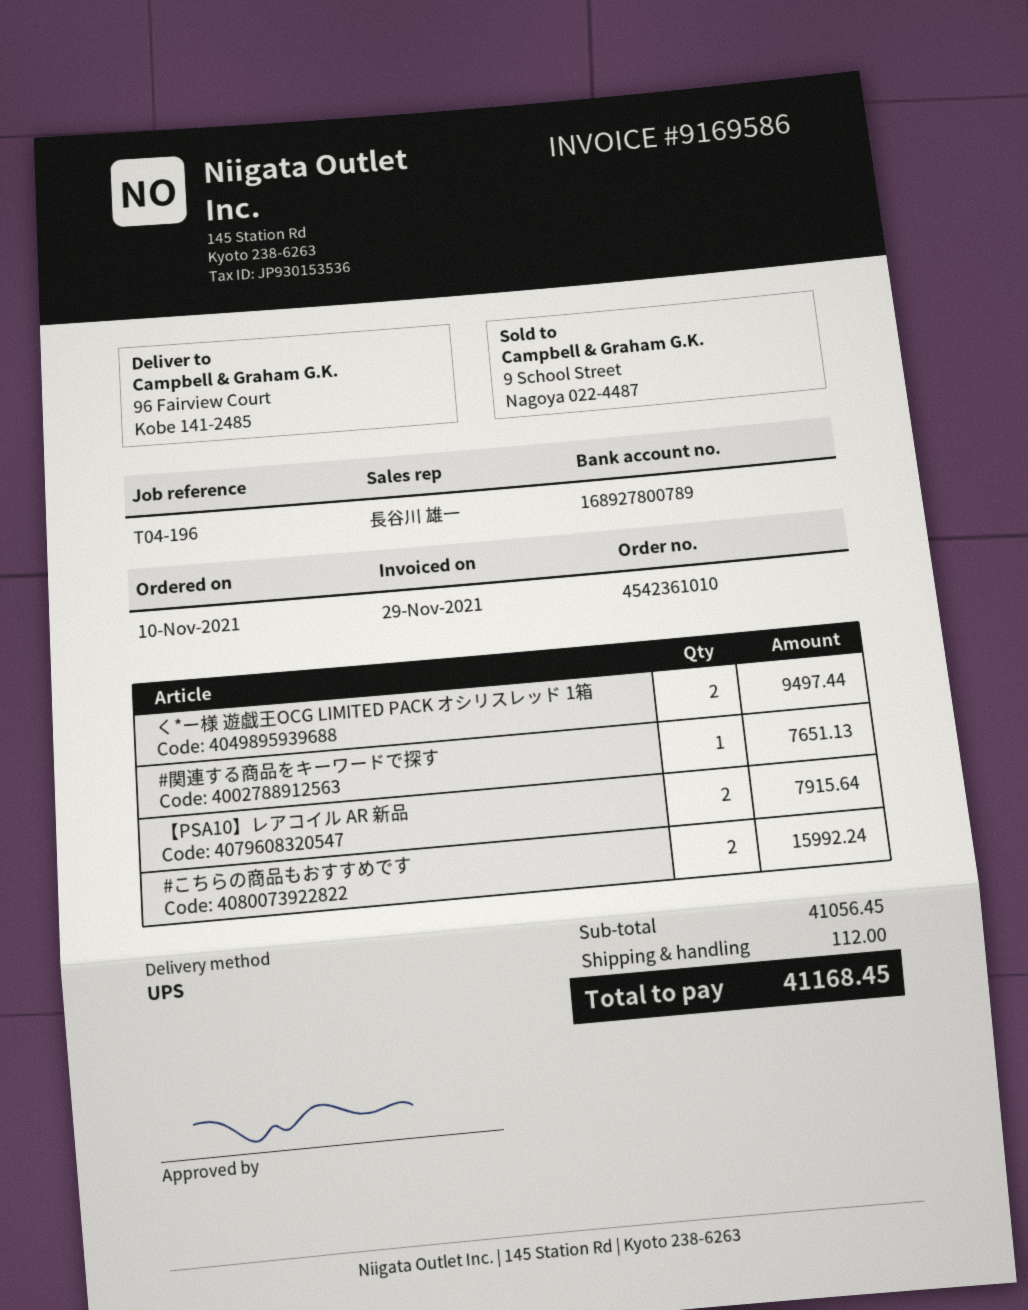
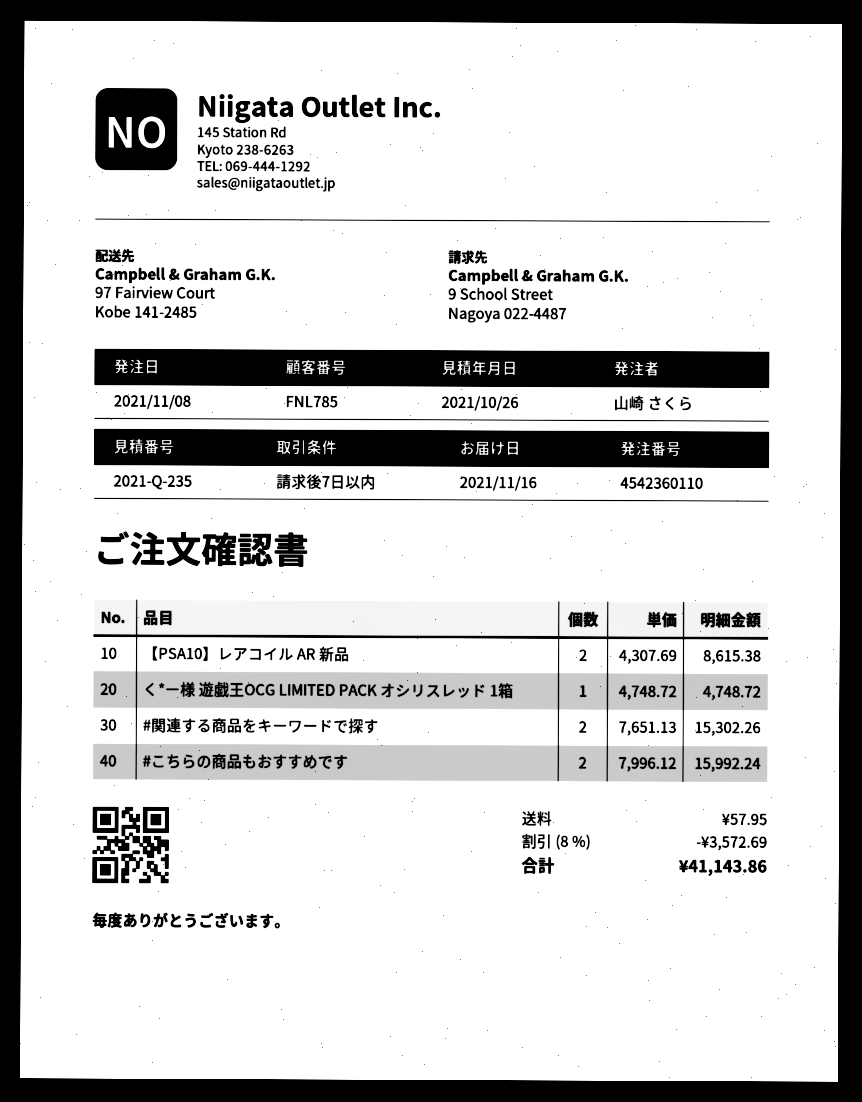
order number: 4542361010 -> 4542360110
order date: 2021-11-10 -> 2021-11-08
ship to: 96 Fairview Court, Kobe 141-2485 -> 97 Fairview Court, Kobe 141-2485
く*ー様 遊戯王OCG LIMITED PACK オシリスレッド 1箱: 2 for 9497.44 -> 1 for 4748.72
#関連する商品をキーワードで探す: 1 for 7651.13 -> 2 for 15302.26
【PSA10】レアコイル AR 新品: 2 for 7915.64 -> 2 for 8615.38
discount: none -> 8% = 3572.69
shipping: 112.00 -> 57.95
total: 41168.45 -> 41143.86

